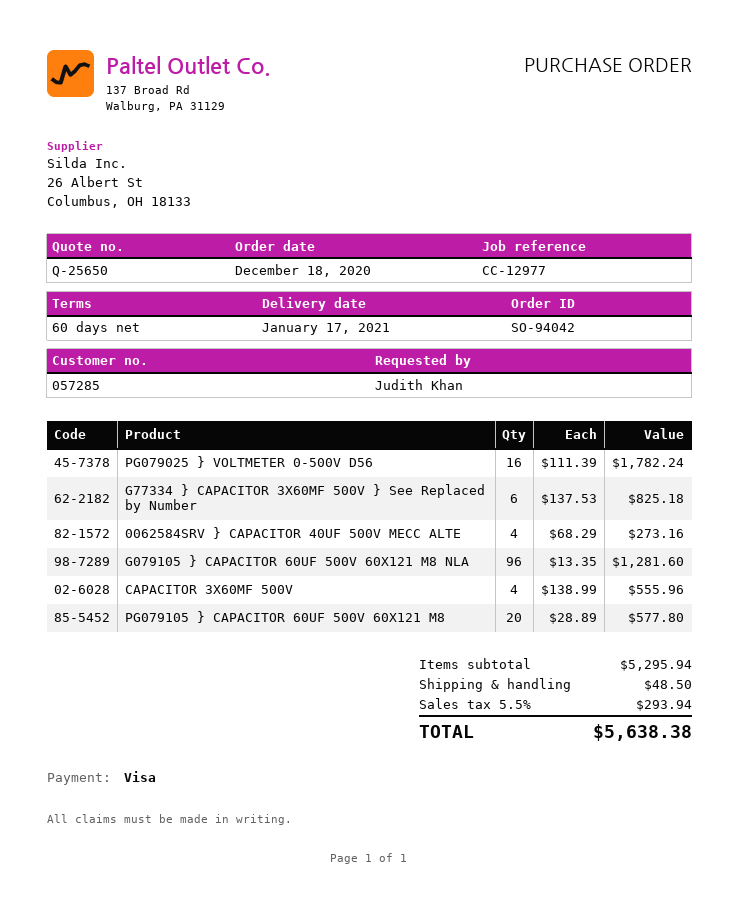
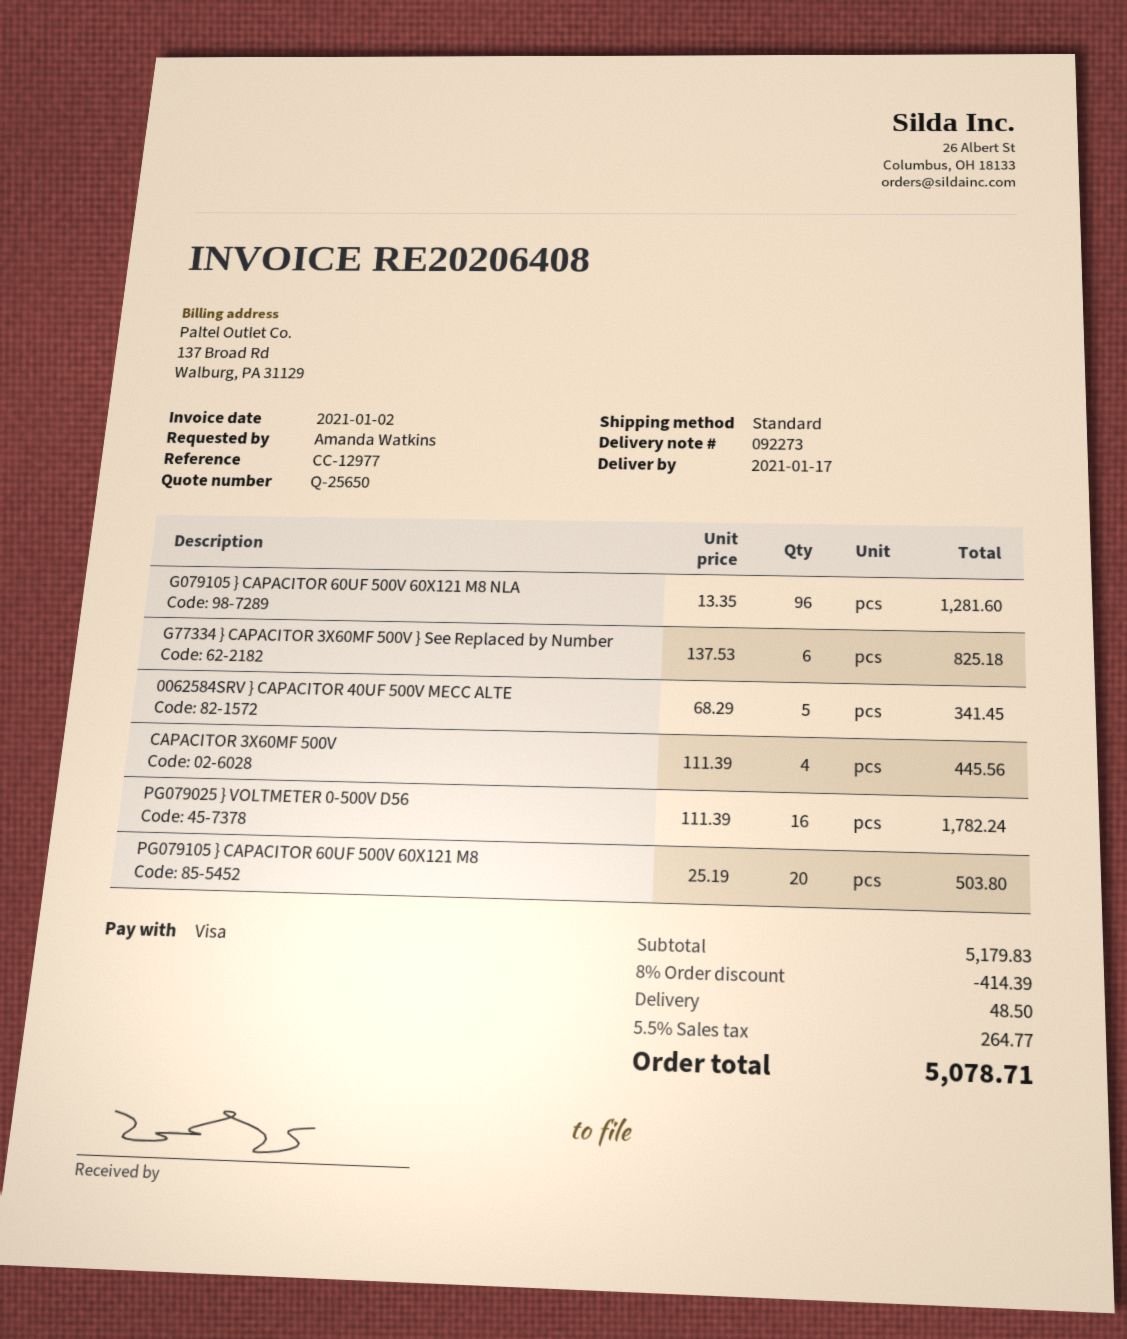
ordered by: Judith Khan -> Amanda Watkins
0062584SRV } CAPACITOR 40UF 500V MECC ALTE: 4 x 68.29 = 273.16 -> 5 x 68.29 = 341.45
CAPACITOR 3X60MF 500V: 4 x 138.99 = 555.96 -> 4 x 111.39 = 445.56
PG079105 } CAPACITOR 60UF 500V 60X121 M8: 20 x 28.89 = 577.80 -> 20 x 25.19 = 503.80
subtotal: 5295.94 -> 5179.83
discount: none -> 8% = 414.39
tax: 5.5% = 293.94 -> 5.5% = 264.77
total: 5638.38 -> 5078.71

